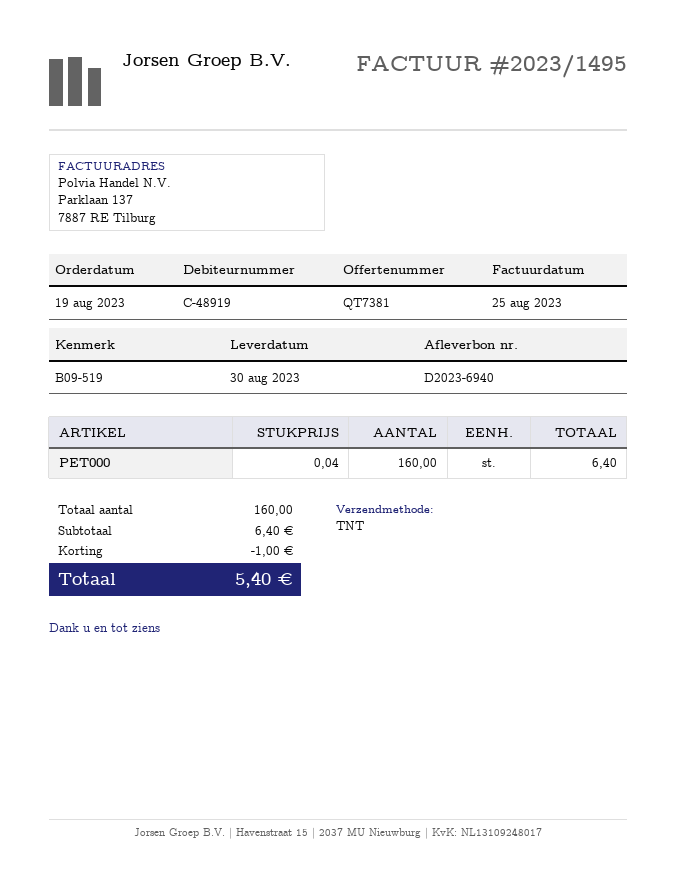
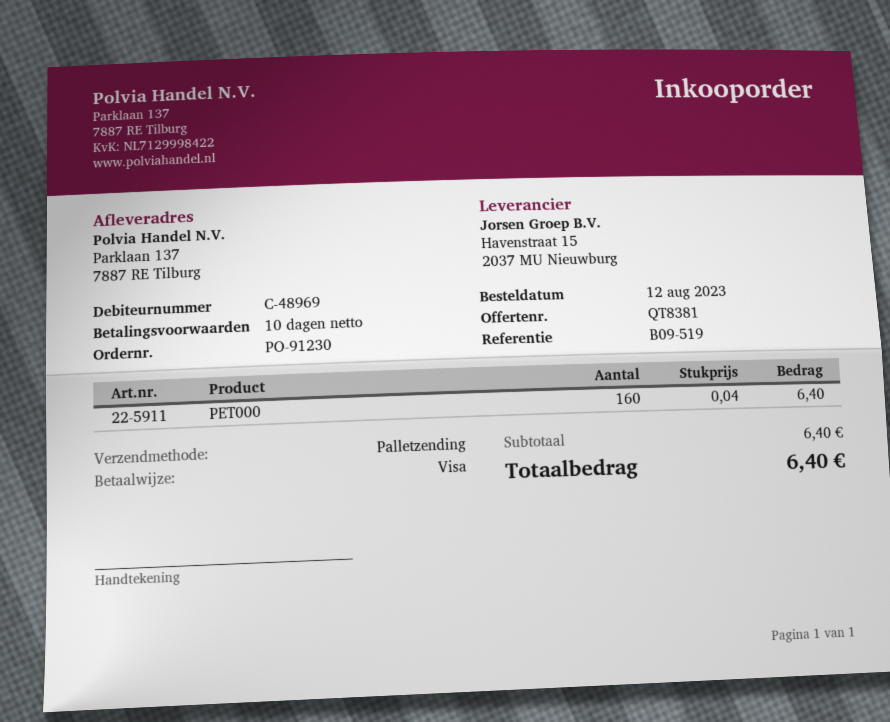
quote number: QT7381 -> QT8381
order date: 2023-08-19 -> 2023-08-12
customer number: C-48919 -> C-48969
shipping method: TNT -> pallet freight
discount: 1.00 -> none
total: 5.40 -> 6.40

